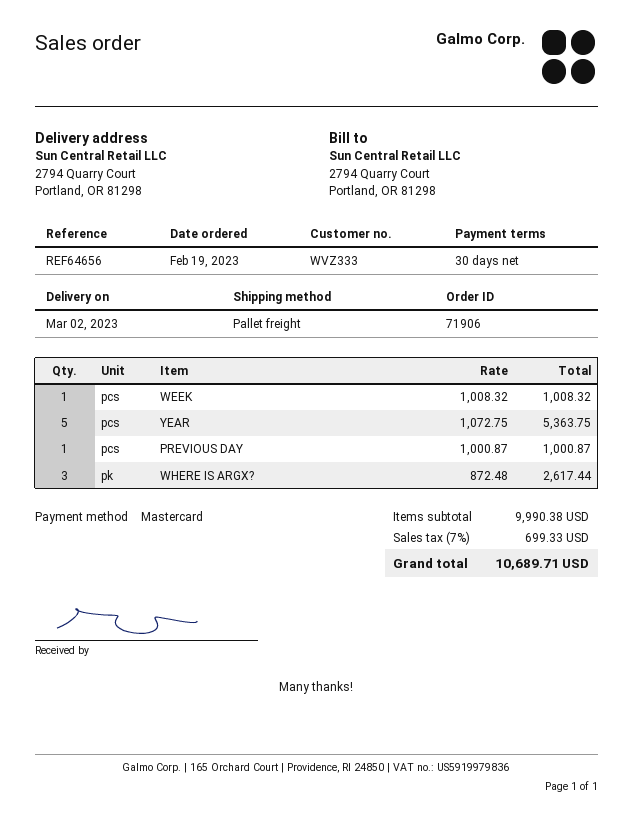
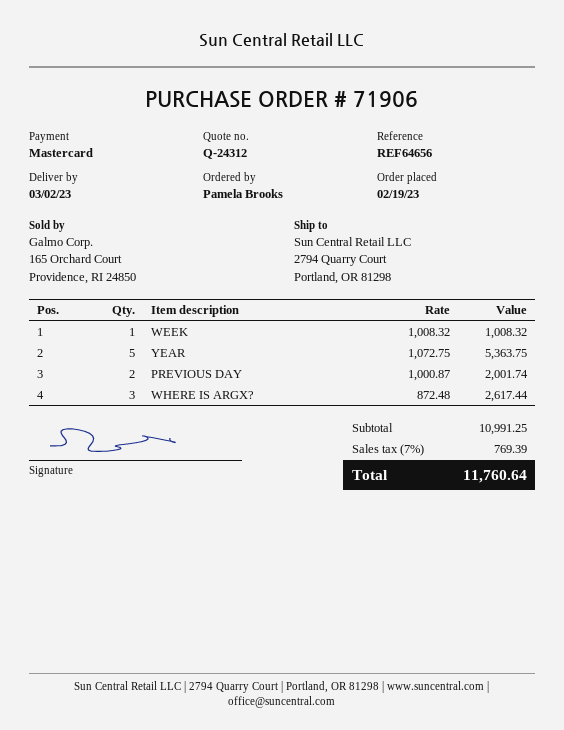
PREVIOUS DAY: 1 x 1000.87 = 1000.87 -> 2 x 1000.87 = 2001.74
subtotal: 9990.38 -> 10991.25
tax: 7% = 699.33 -> 7% = 769.39
total: 10689.71 -> 11760.64

